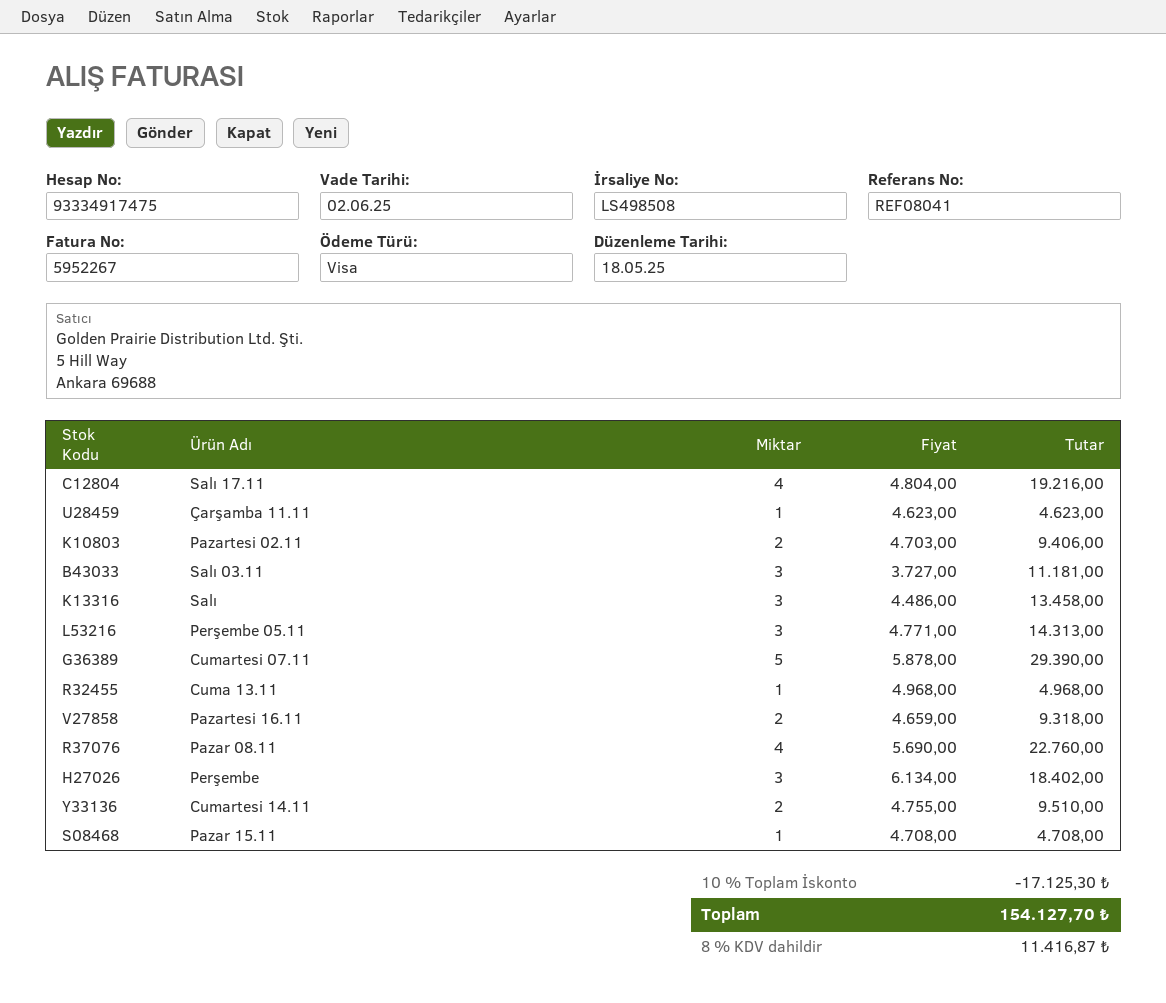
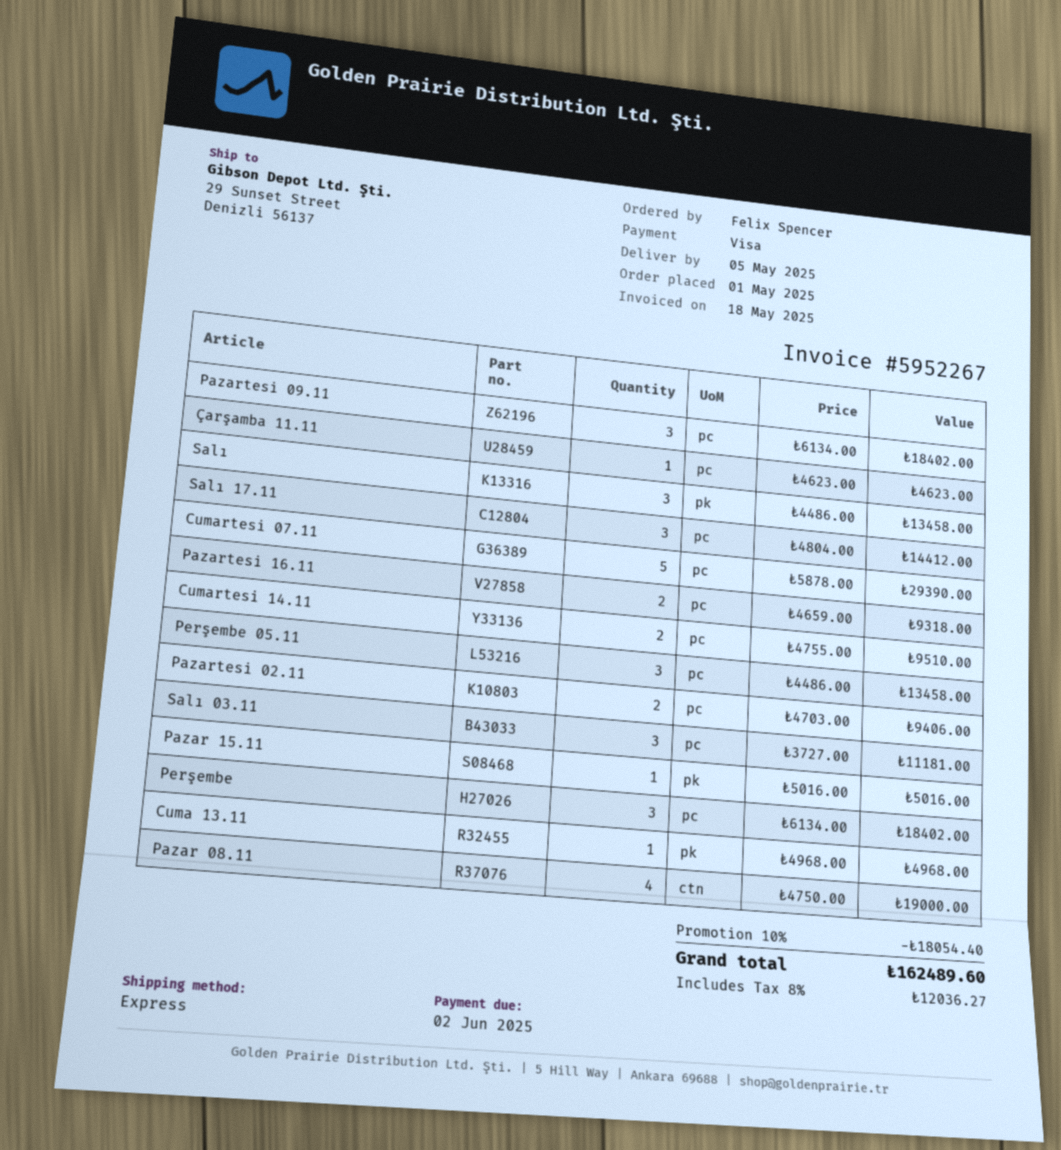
Salı 17.11: 4 x 4804.00 = 19216.00 -> 3 x 4804.00 = 14412.00
Perşembe 05.11: 3 x 4771.00 = 14313.00 -> 3 x 4486.00 = 13458.00
Pazar 08.11: 4 x 5690.00 = 22760.00 -> 4 x 4750.00 = 19000.00
Pazar 15.11: 1 x 4708.00 = 4708.00 -> 1 x 5016.00 = 5016.00
Pazartesi 09.11: none -> 3 x 6134.00 = 18402.00
discount: 10% = 17125.30 -> 10% = 18054.40
tax: 8% = 11416.87 -> 8% = 12036.27
total: 154127.70 -> 162489.60

